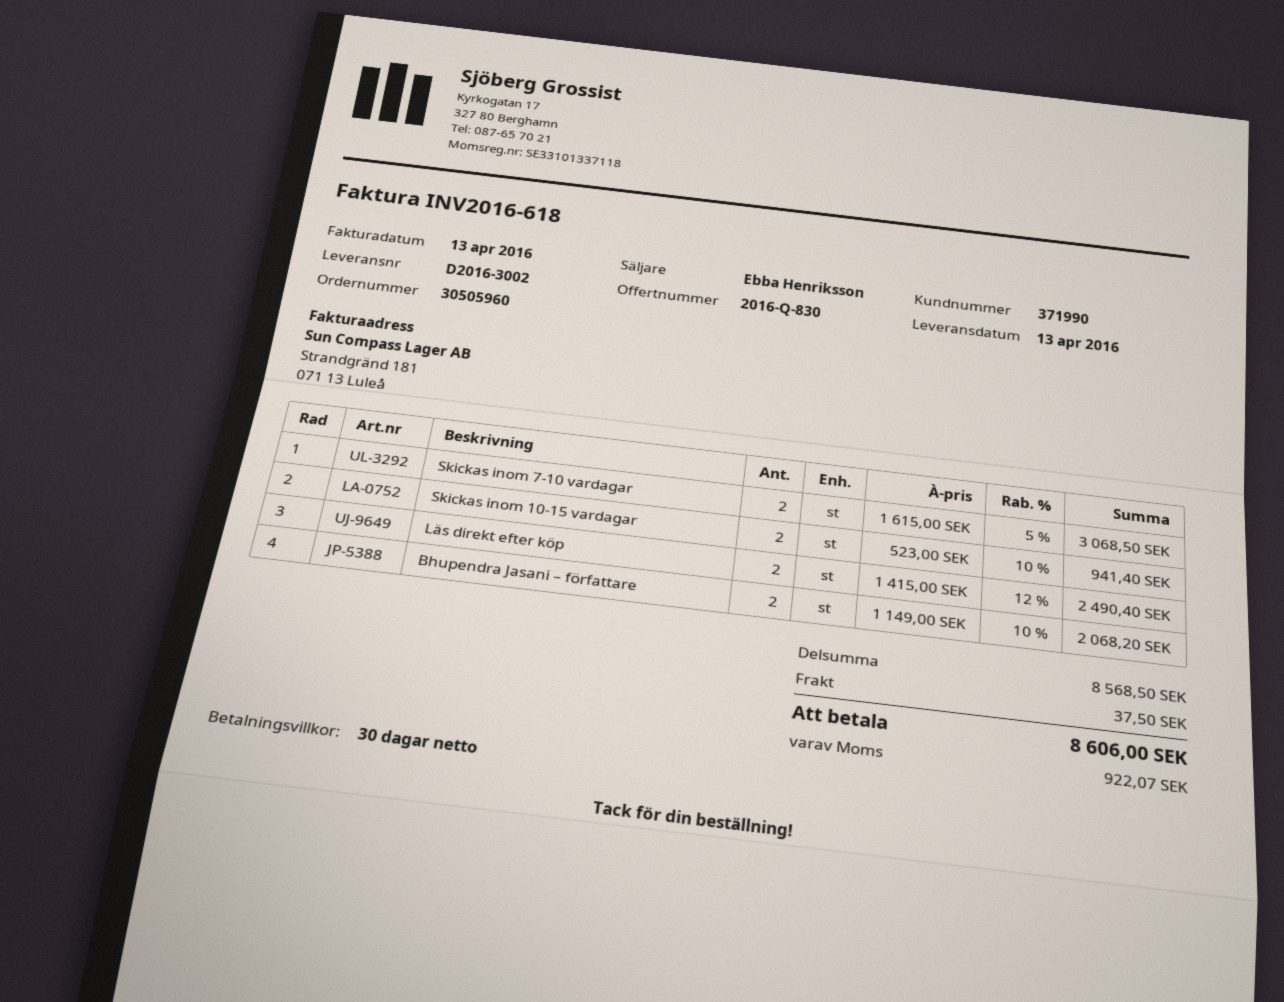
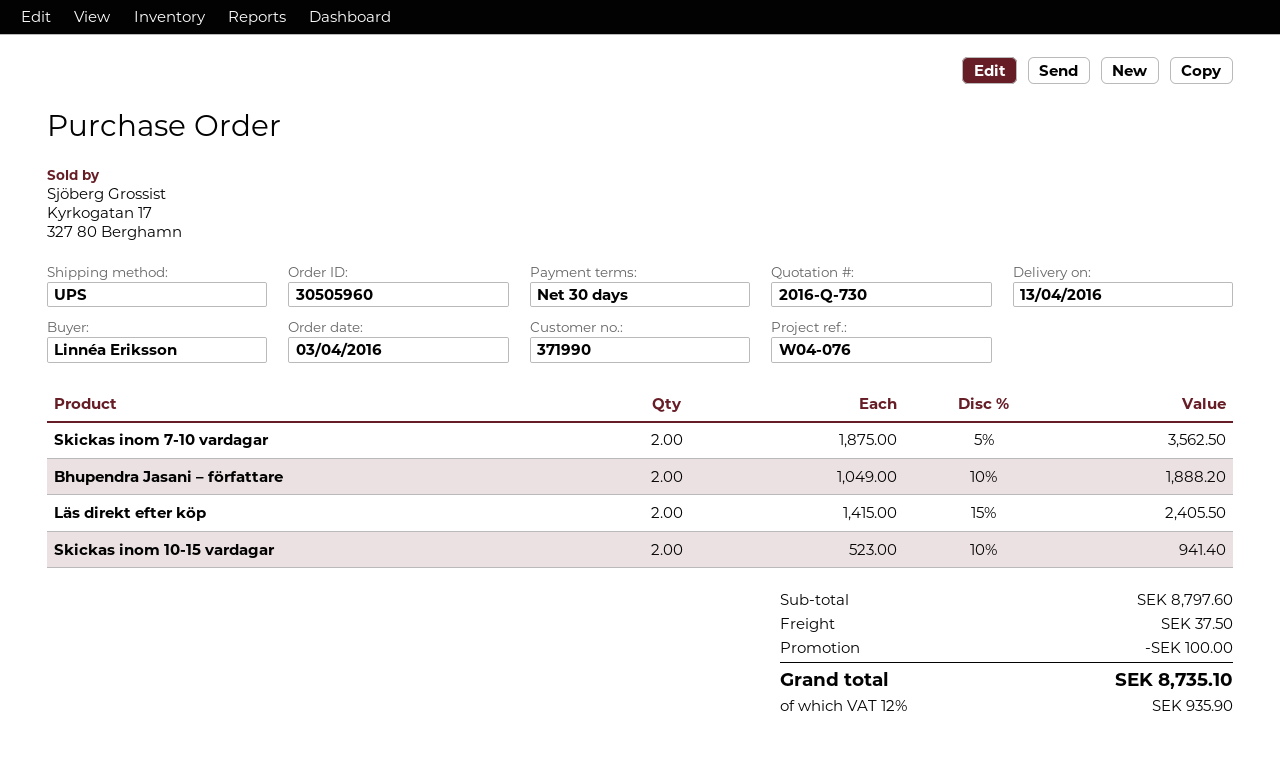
quote number: 2016-Q-830 -> 2016-Q-730
Skickas inom 7-10 vardagar: 2 x 1615.00 - 5% = 3068.50 -> 2 x 1875.00 - 5% = 3562.50
Läs direkt efter köp: 2 x 1415.00 - 12% = 2490.40 -> 2 x 1415.00 - 15% = 2405.50
Bhupendra Jasani – författare: 2 x 1149.00 - 10% = 2068.20 -> 2 x 1049.00 - 10% = 1888.20
subtotal: 8568.50 -> 8797.60
discount: none -> 100.00
tax: 922.07 -> 935.90
total: 8606.00 -> 8735.10

